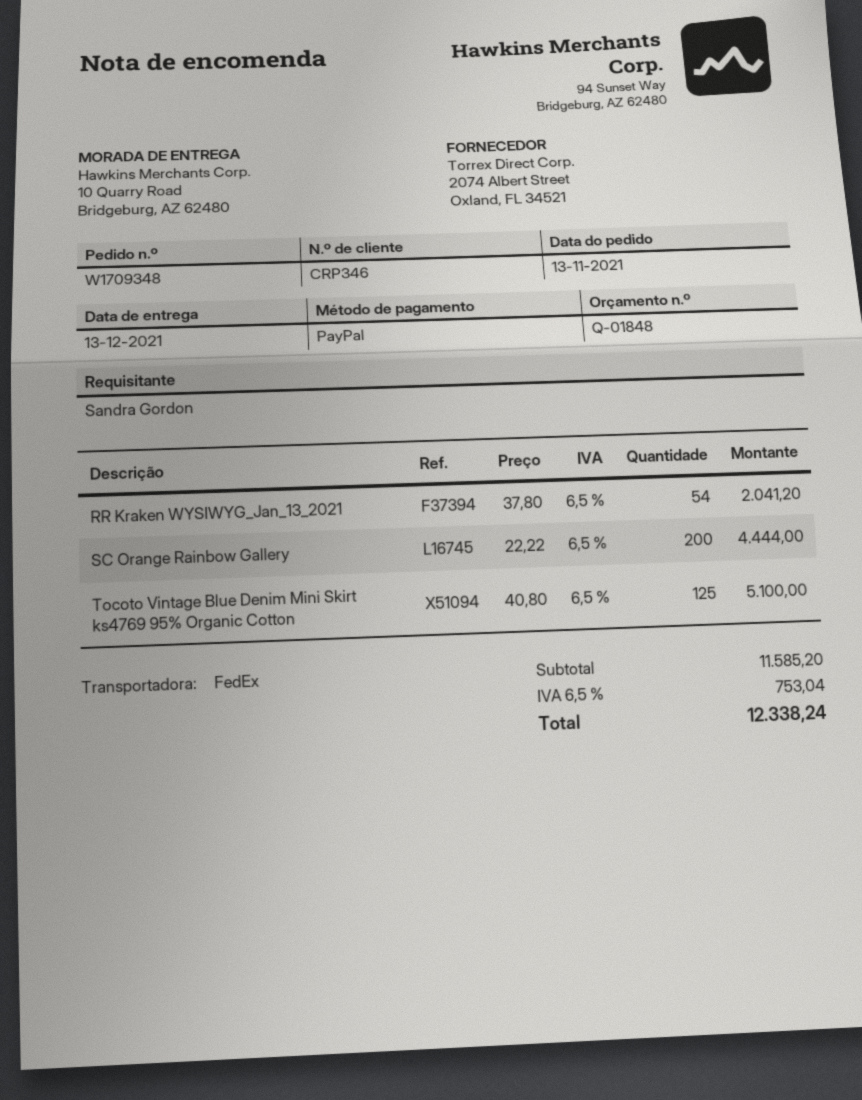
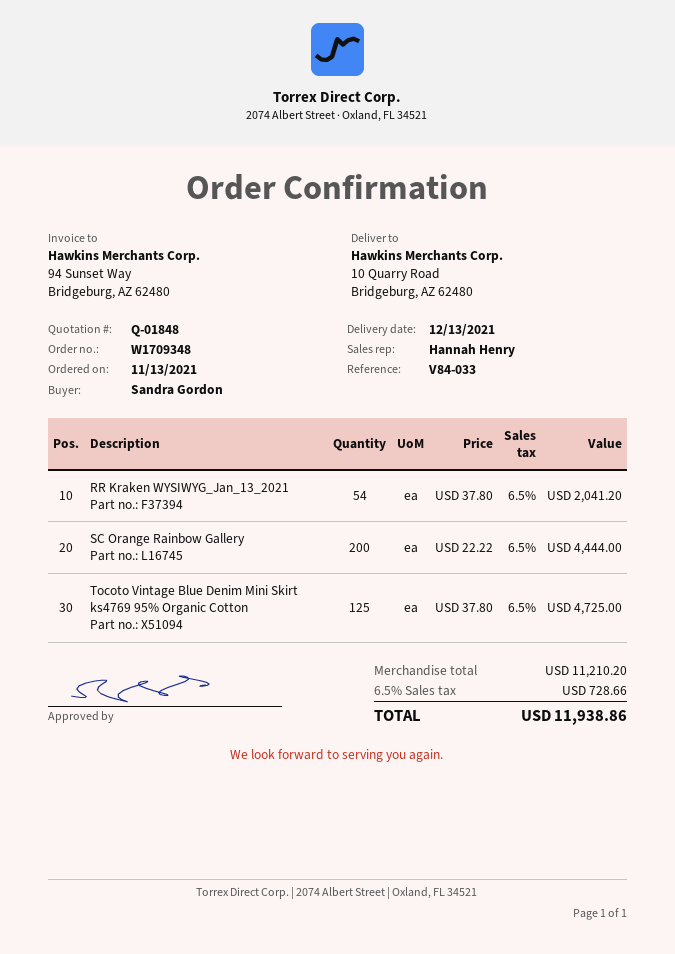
Tocoto Vintage Blue Denim Mini Skirt ks4769 95% Organic Cotton: 125 x 40.80 = 5100.00 -> 125 x 37.80 = 4725.00
subtotal: 11585.20 -> 11210.20
tax: 6.5% = 753.04 -> 6.5% = 728.66
total: 12338.24 -> 11938.86

